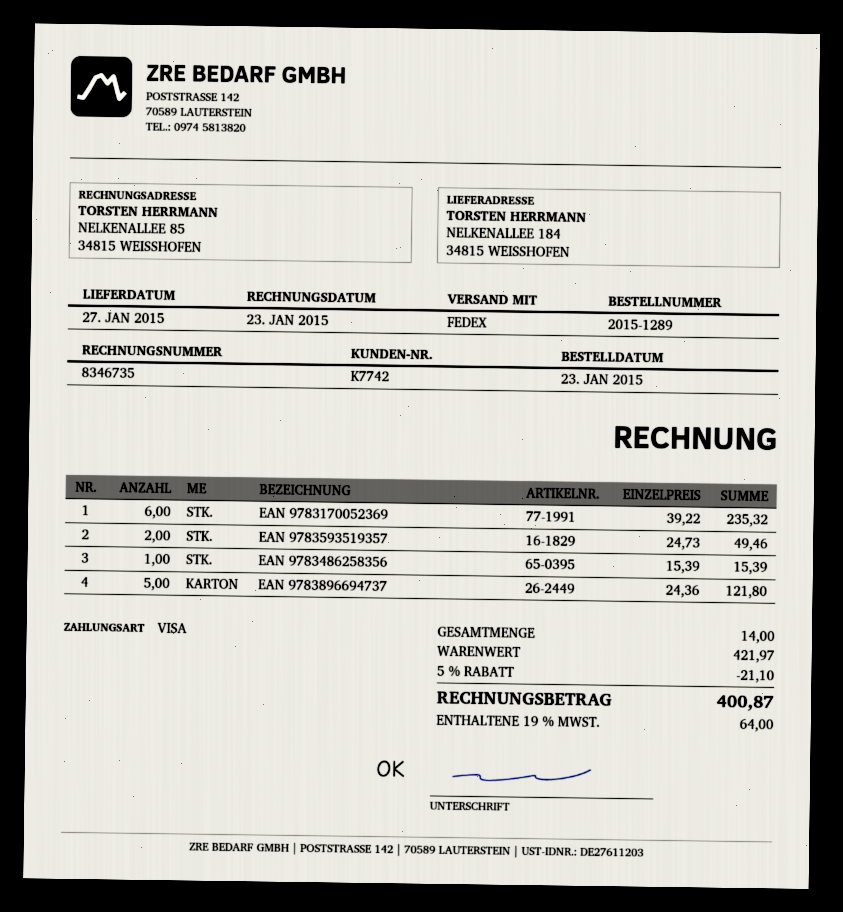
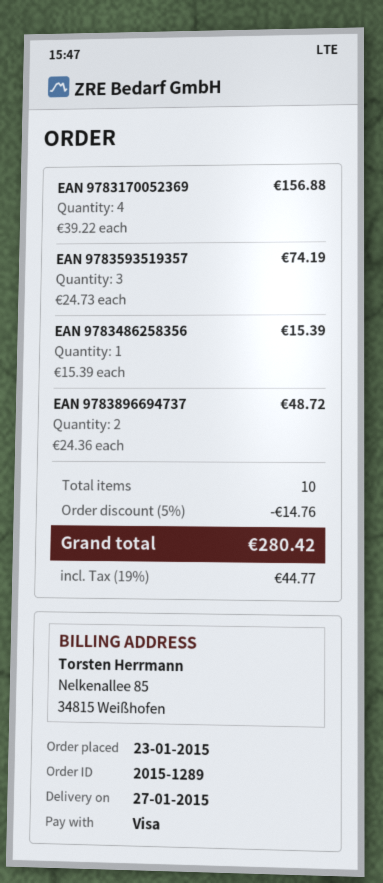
EAN 9783170052369: 6 x 39.22 = 235.32 -> 4 x 39.22 = 156.88
EAN 9783593519357: 2 x 24.73 = 49.46 -> 3 x 24.73 = 74.19
EAN 9783896694737: 5 x 24.36 = 121.80 -> 2 x 24.36 = 48.72
total quantity: 14 -> 10
discount: 5% = 21.10 -> 5% = 14.76
tax: 19% = 64.00 -> 19% = 44.77
total: 400.87 -> 280.42

